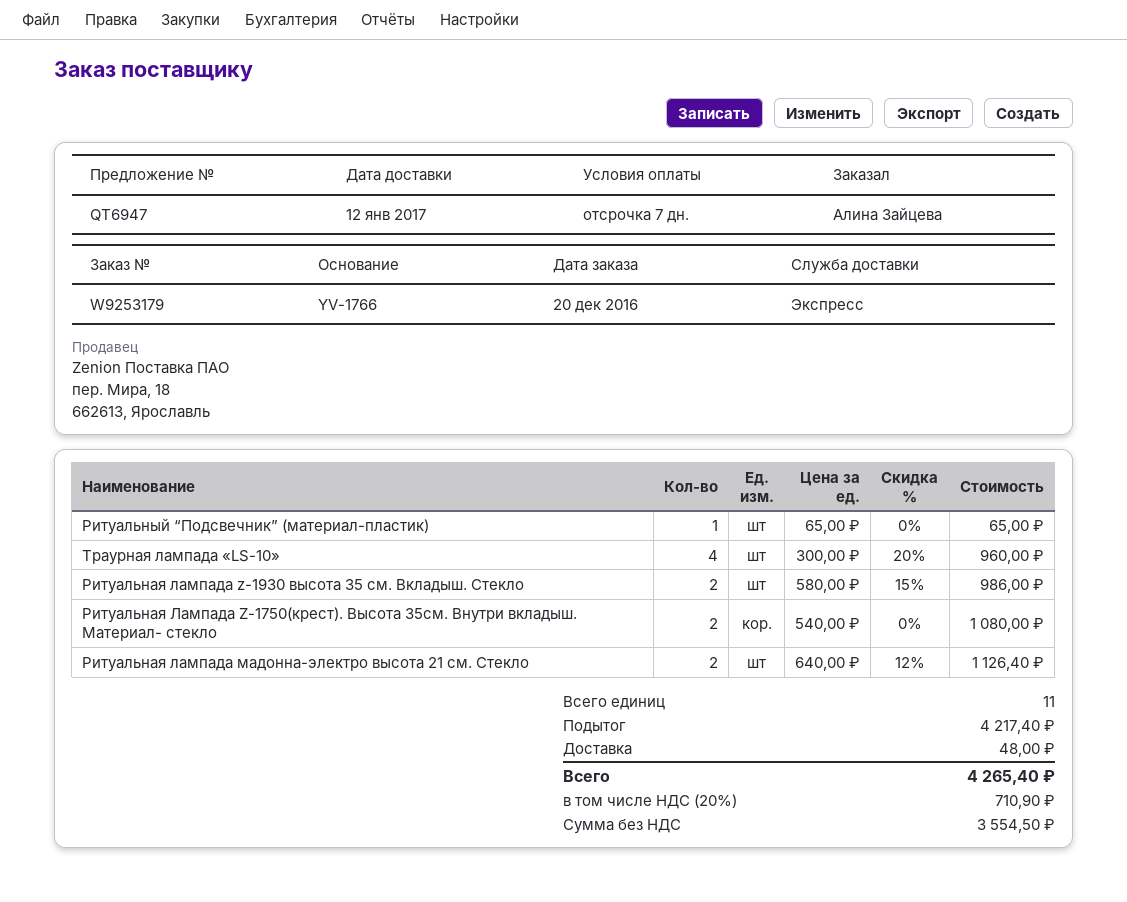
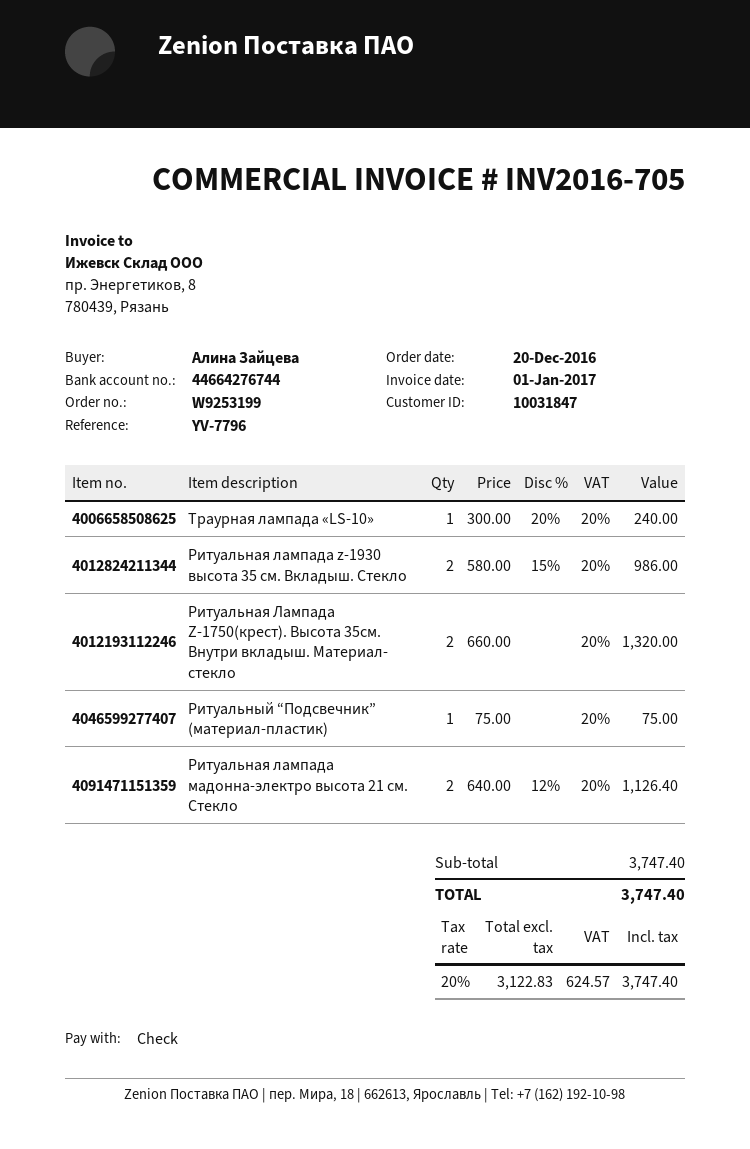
order number: W9253179 -> W9253199
reference: YV-1766 -> YV-7796
Ритуальный “Подсвечник” (материал-пластик): 1 x 65.00 = 65.00 -> 1 x 75.00 = 75.00
Траурная лампада «LS-10»: 4 x 300.00 - 20% = 960.00 -> 1 x 300.00 - 20% = 240.00
Ритуальная Лампада Z-1750(крест). Высота 35см. Внутри вкладыш. Материал- стекло: 2 x 540.00 = 1080.00 -> 2 x 660.00 = 1320.00
subtotal: 4217.40 -> 3747.40
shipping: 48.00 -> none
net: 3554.50 -> 3122.83
tax: 20% = 710.90 -> 20% = 624.57
total: 4265.40 -> 3747.40

